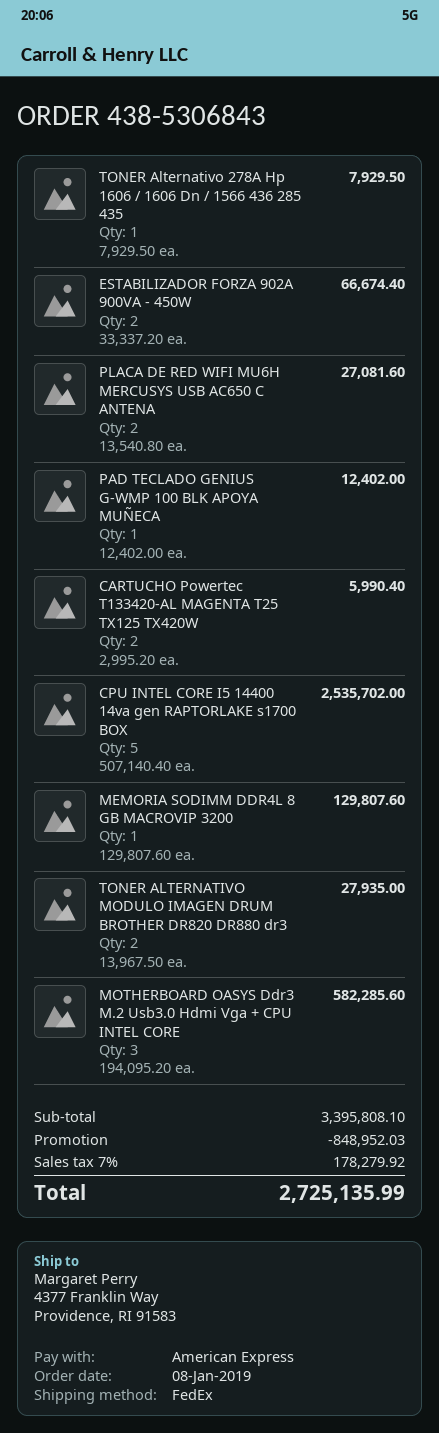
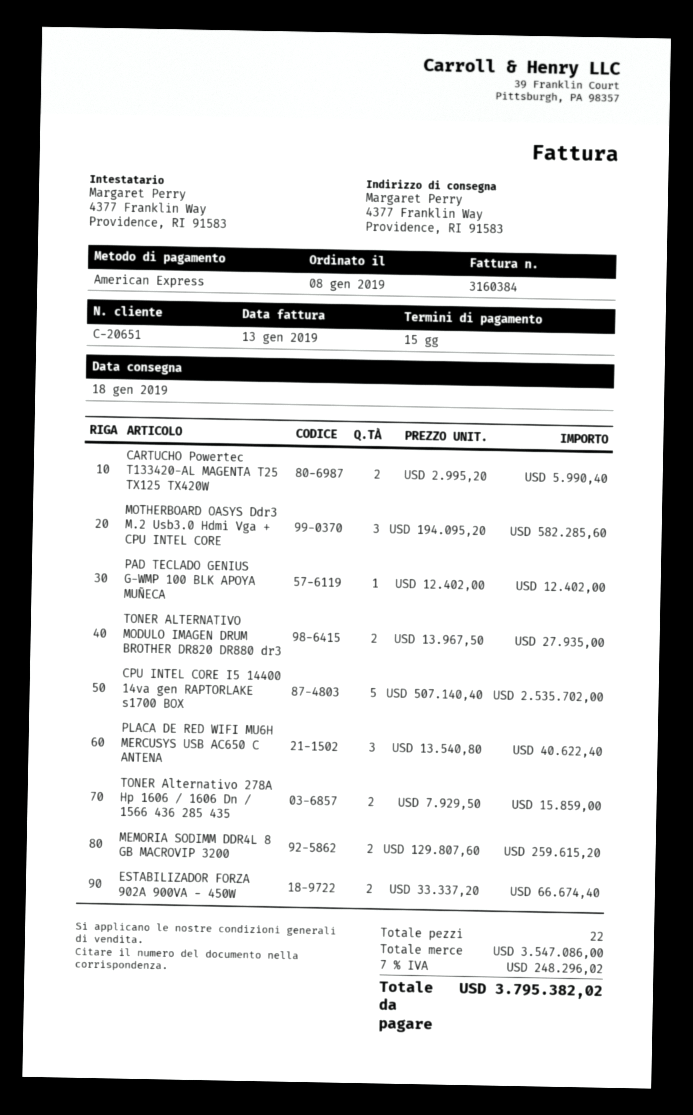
TONER Alternativo 278A Hp 1606 / 1606 Dn / 1566 436 285 435: 1 x 7929.50 = 7929.50 -> 2 x 7929.50 = 15859.00
PLACA DE RED WIFI MU6H MERCUSYS USB AC650 C ANTENA: 2 x 13540.80 = 27081.60 -> 3 x 13540.80 = 40622.40
MEMORIA SODIMM DDR4L 8 GB MACROVIP 3200: 1 x 129807.60 = 129807.60 -> 2 x 129807.60 = 259615.20
subtotal: 3395808.10 -> 3547086.00
discount: 848952.03 -> none
tax: 7% = 178279.92 -> 7% = 248296.02
total: 2725135.99 -> 3795382.02

